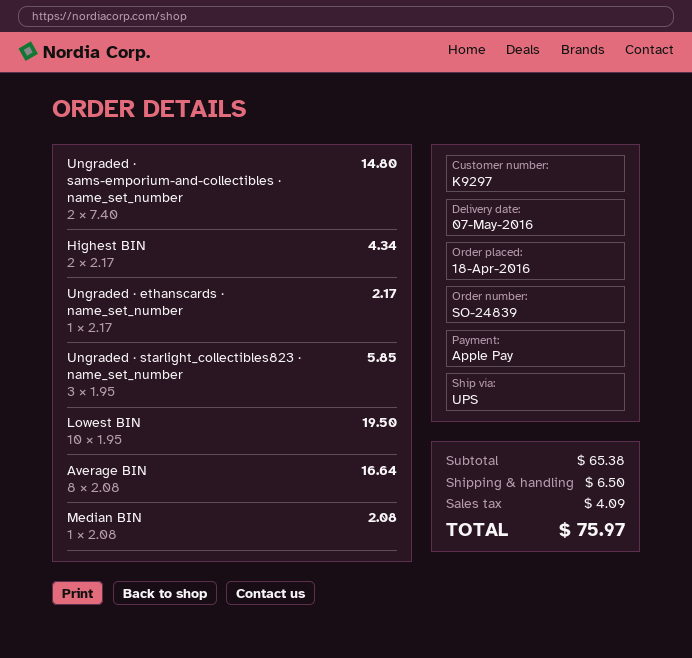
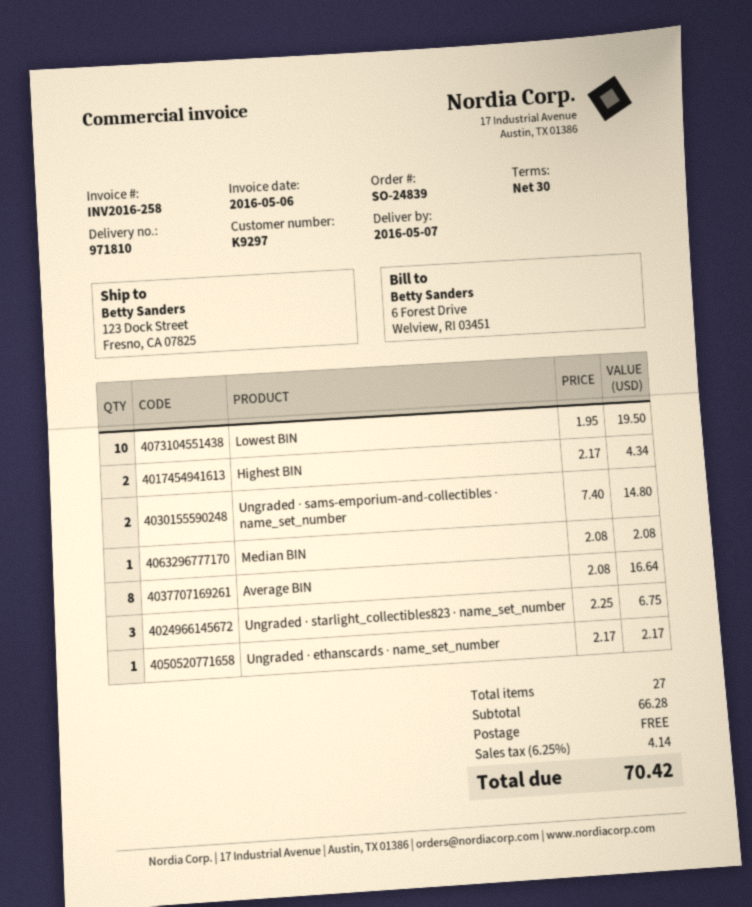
Ungraded · starlight_collectibles823 · name_set_number: 3 x 1.95 = 5.85 -> 3 x 2.25 = 6.75
subtotal: 65.38 -> 66.28
shipping: 6.50 -> 0.00
tax: 4.09 -> 4.14
total: 75.97 -> 70.42

